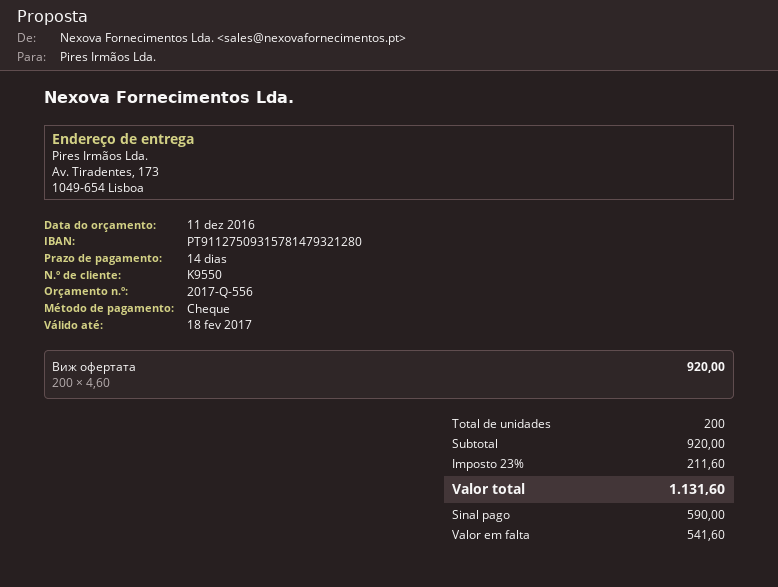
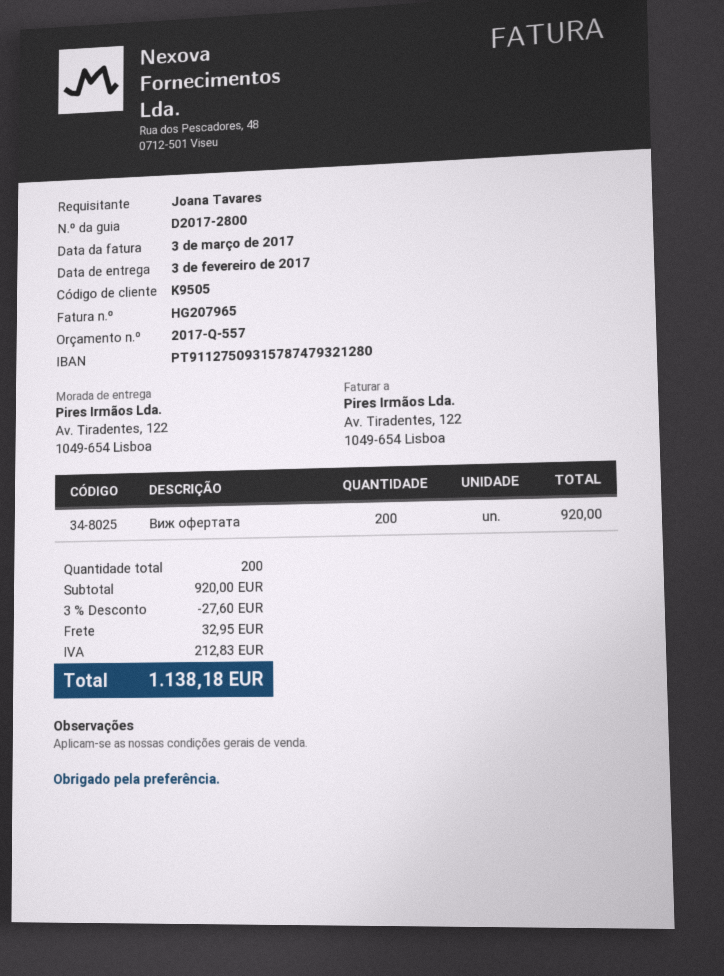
quote number: 2017-Q-556 -> 2017-Q-557
customer number: K9550 -> K9505
bank account: PT91127509315781479321280 -> PT91127509315787479321280
ship to: Av. Tiradentes, 173, 1049-654 Lisboa -> Av. Tiradentes, 122, 1049-654 Lisboa
discount: none -> 3% = 27.60
shipping: none -> 32.95
tax: 211.60 -> 212.83
total: 1131.60 -> 1138.18

